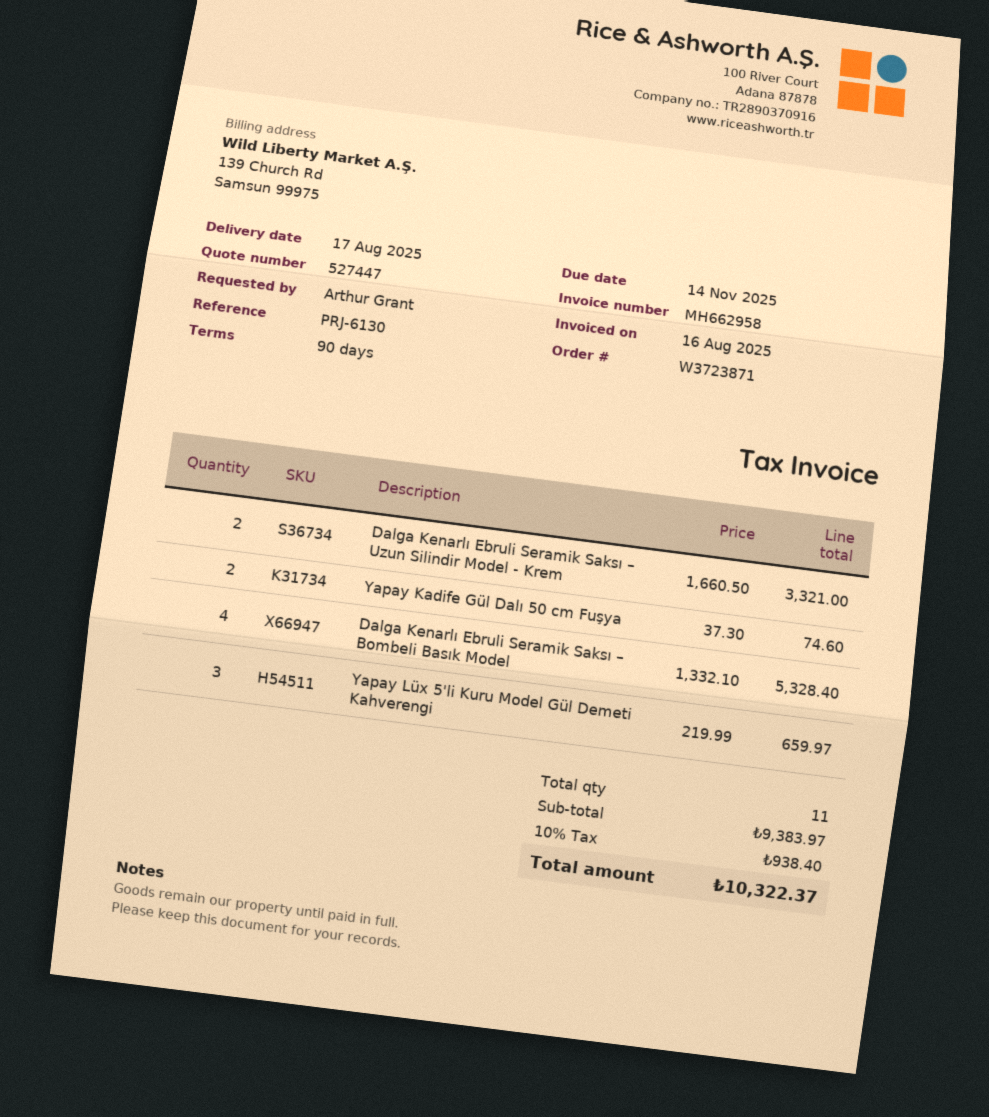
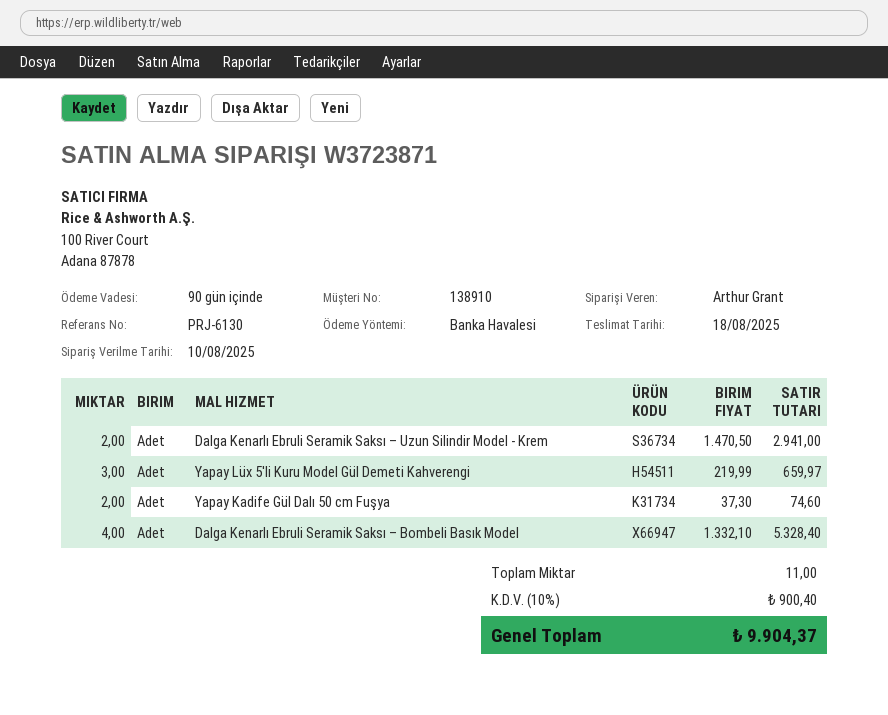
delivery date: 2025-08-17 -> 2025-08-18
Dalga Kenarlı Ebruli Seramik Saksı – Uzun Silindir Model - Krem: 2 x 1660.50 = 3321.00 -> 2 x 1470.50 = 2941.00
tax: 10% = 938.40 -> 10% = 900.40
total: 10322.37 -> 9904.37

